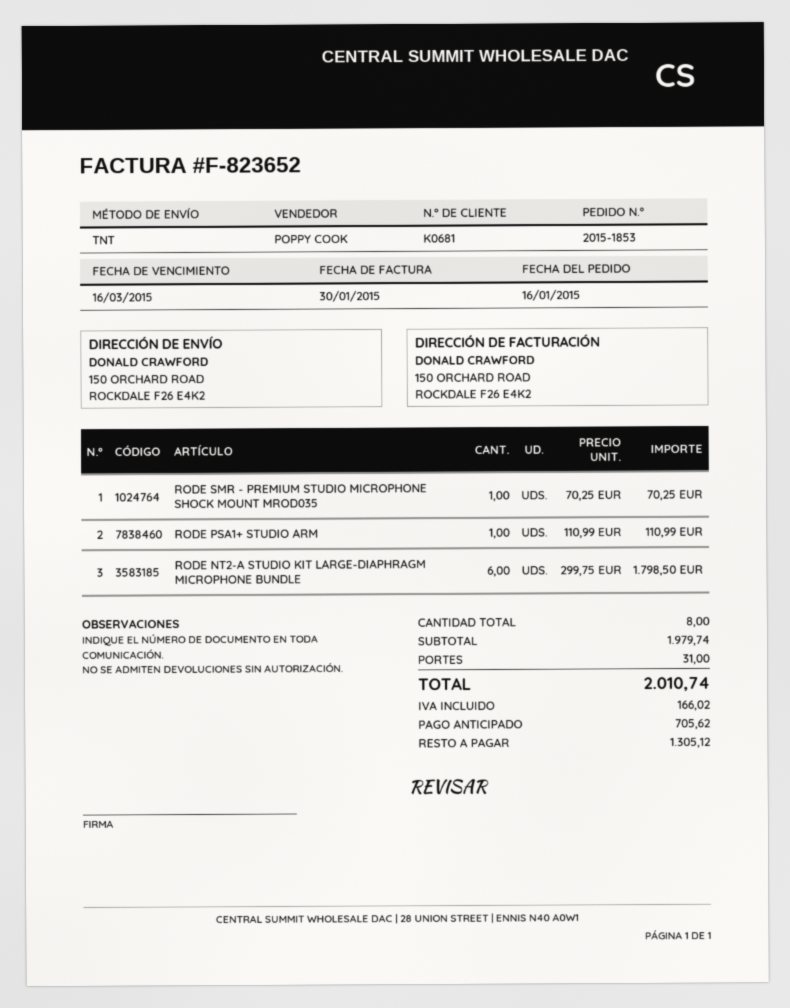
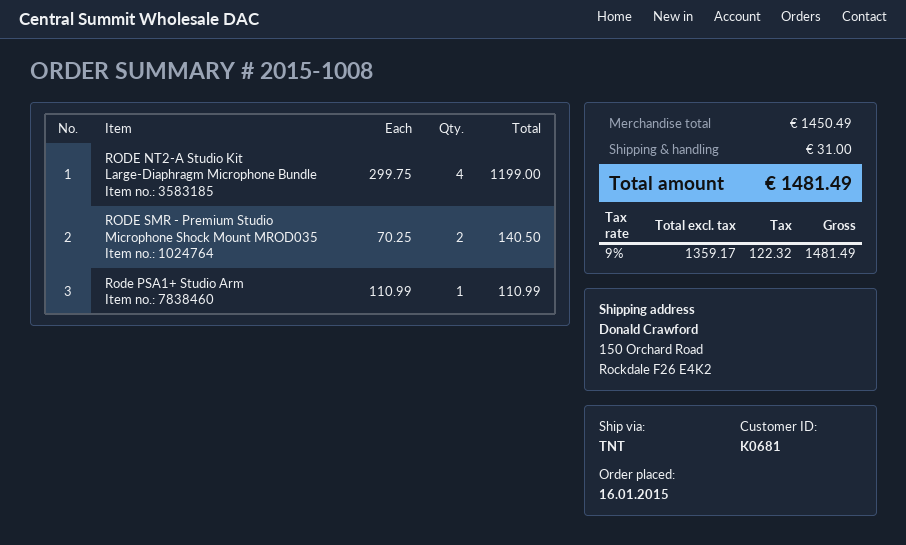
order number: 2015-1853 -> 2015-1008
RODE SMR - PREMIUM STUDIO MICROPHONE SHOCK MOUNT MROD035: 1 x 70.25 = 70.25 -> 2 x 70.25 = 140.50
RODE NT2-A STUDIO KIT LARGE-DIAPHRAGM MICROPHONE BUNDLE: 6 x 299.75 = 1798.50 -> 4 x 299.75 = 1199.00
subtotal: 1979.74 -> 1450.49
tax: 166.02 -> 122.32
total: 2010.74 -> 1481.49

